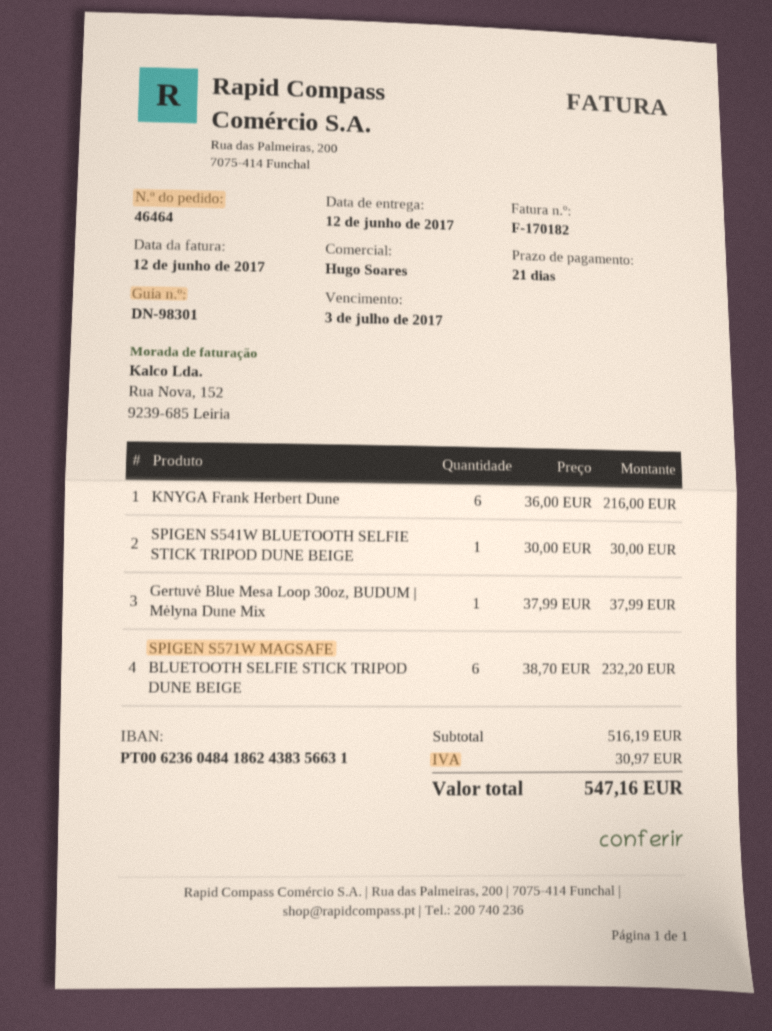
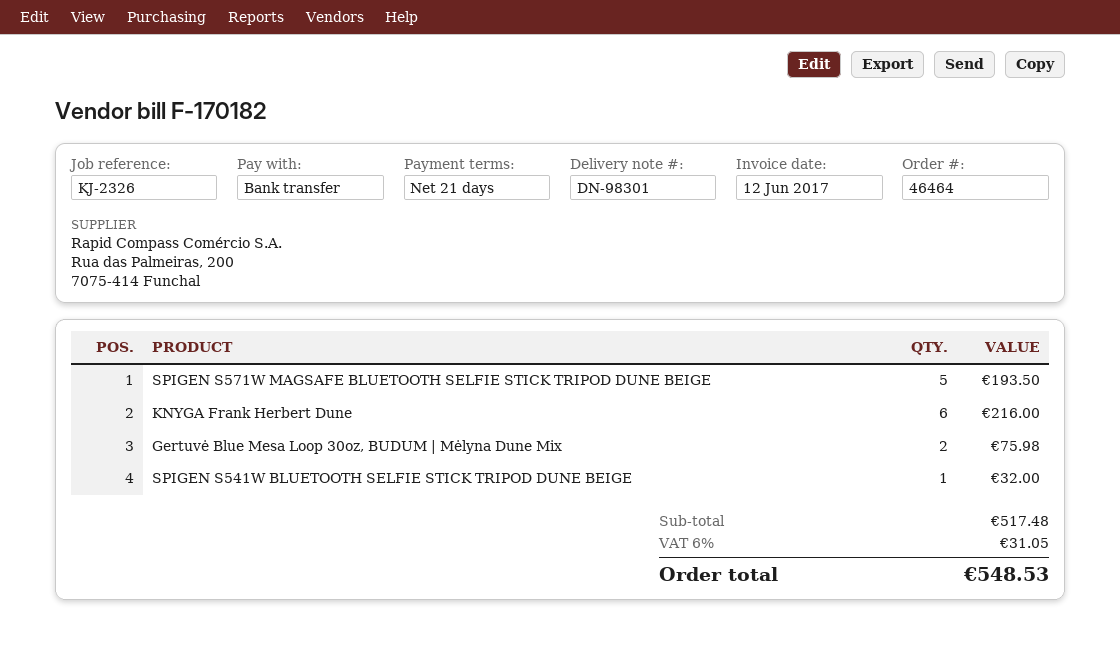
SPIGEN S541W BLUETOOTH SELFIE STICK TRIPOD DUNE BEIGE: 1 for 30.00 -> 1 for 32.00
Gertuvė Blue Mesa Loop 30oz, BUDUM | Mėlyna Dune Mix: 1 for 37.99 -> 2 for 75.98
SPIGEN S571W MAGSAFE BLUETOOTH SELFIE STICK TRIPOD DUNE BEIGE: 6 for 232.20 -> 5 for 193.50
subtotal: 516.19 -> 517.48
tax: 30.97 -> 31.05
total: 547.16 -> 548.53

